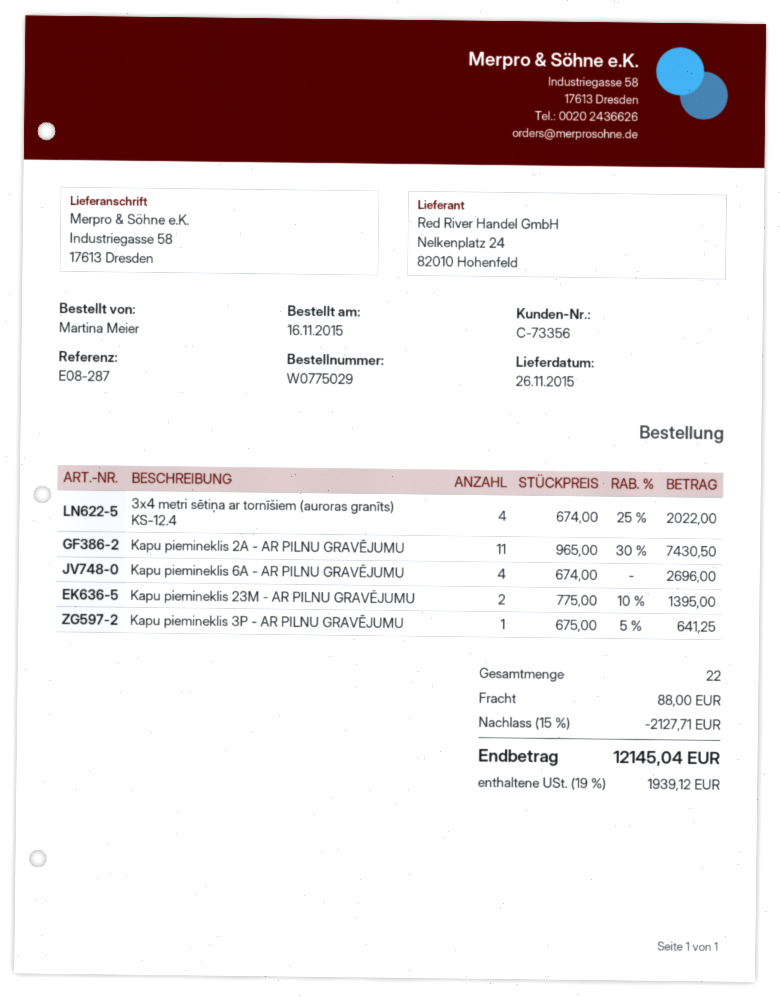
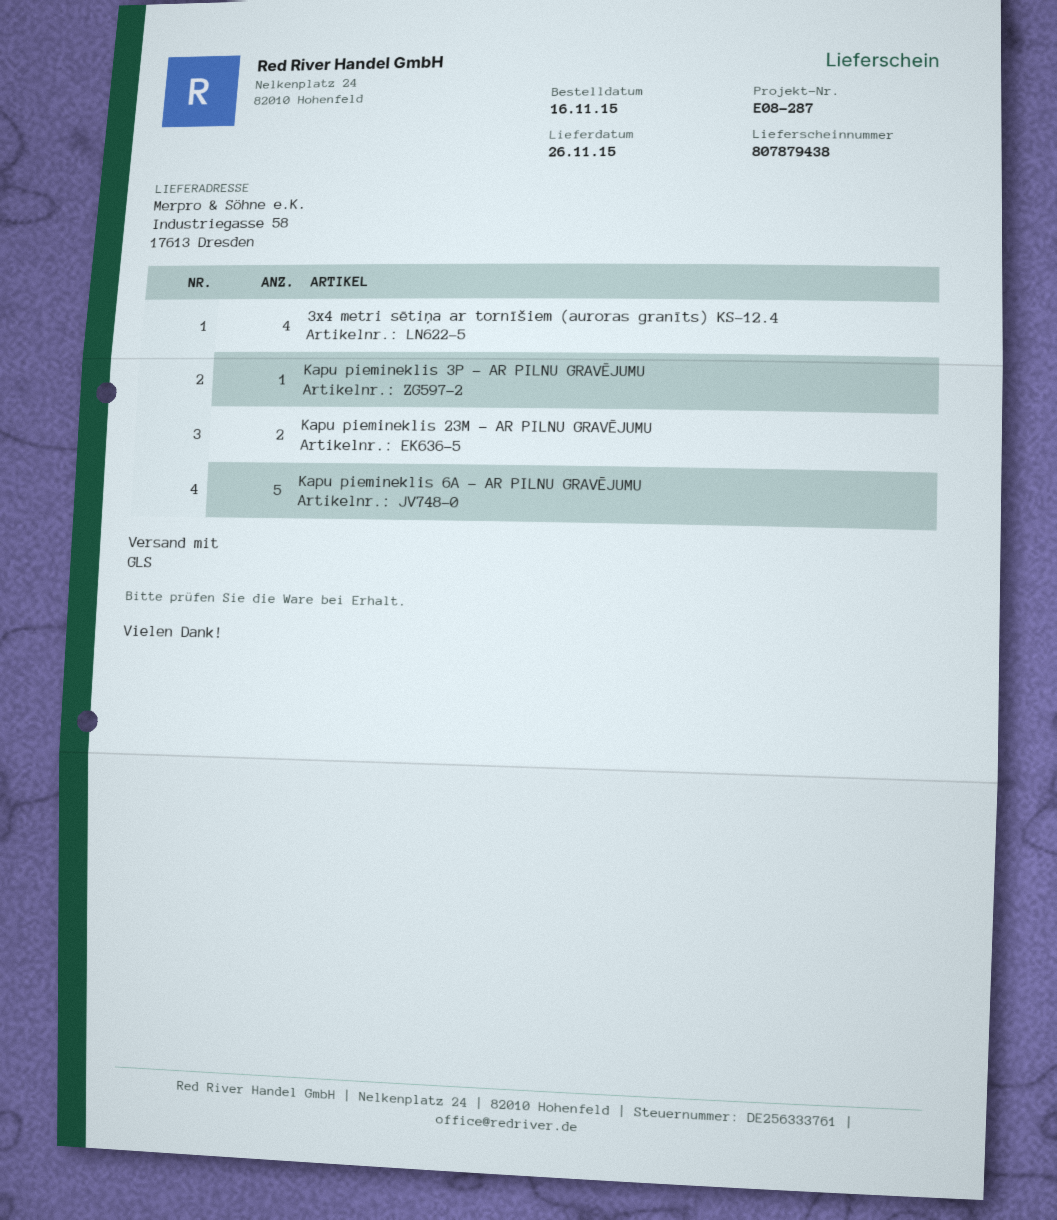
Kapu piemineklis 2A - AR PILNU GRAVĒJUMU: 11 -> none
Kapu piemineklis 6A - AR PILNU GRAVĒJUMU: 4 -> 5

